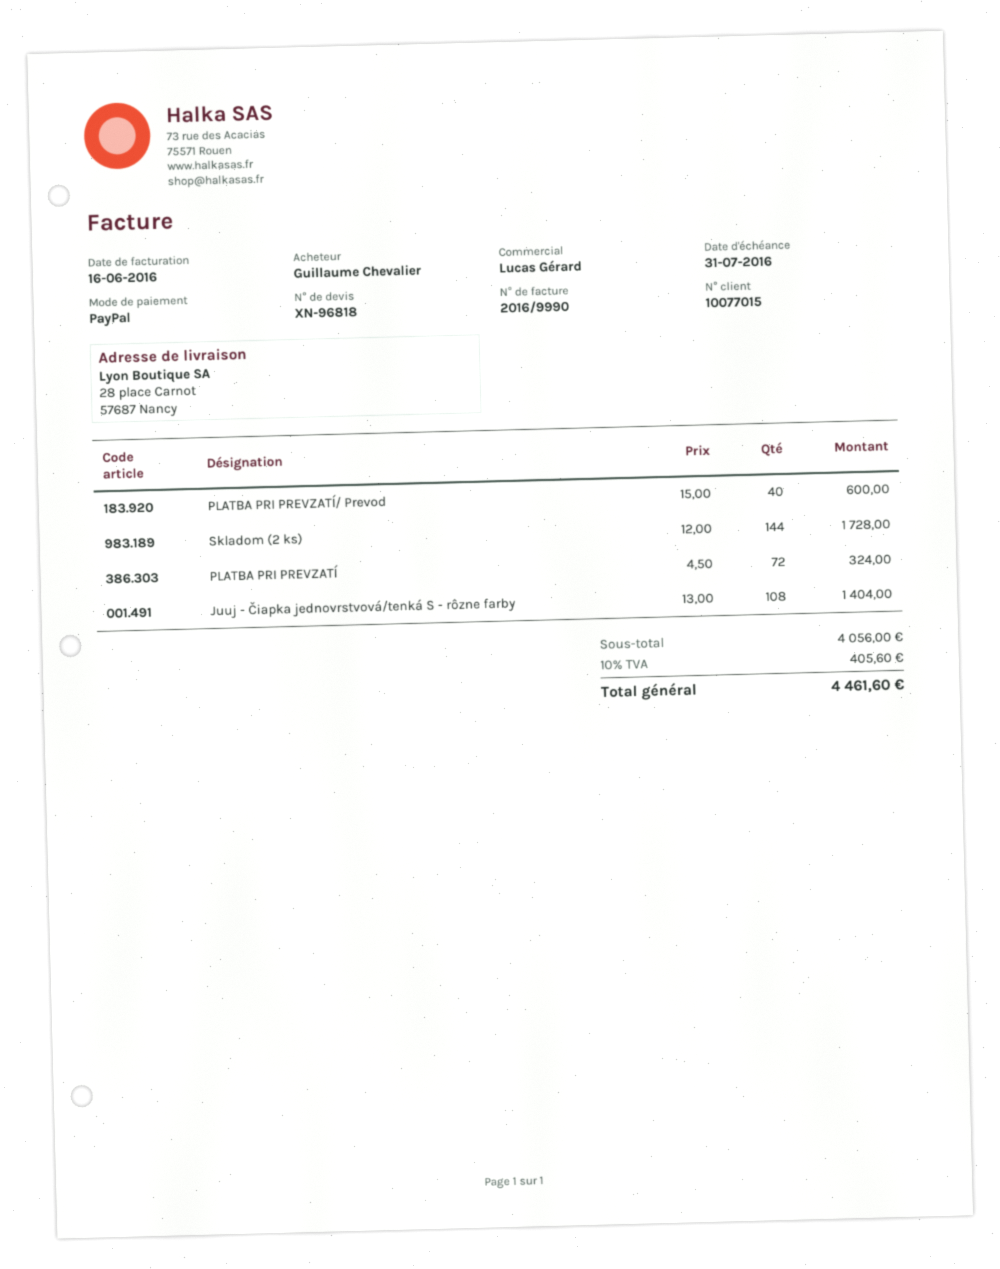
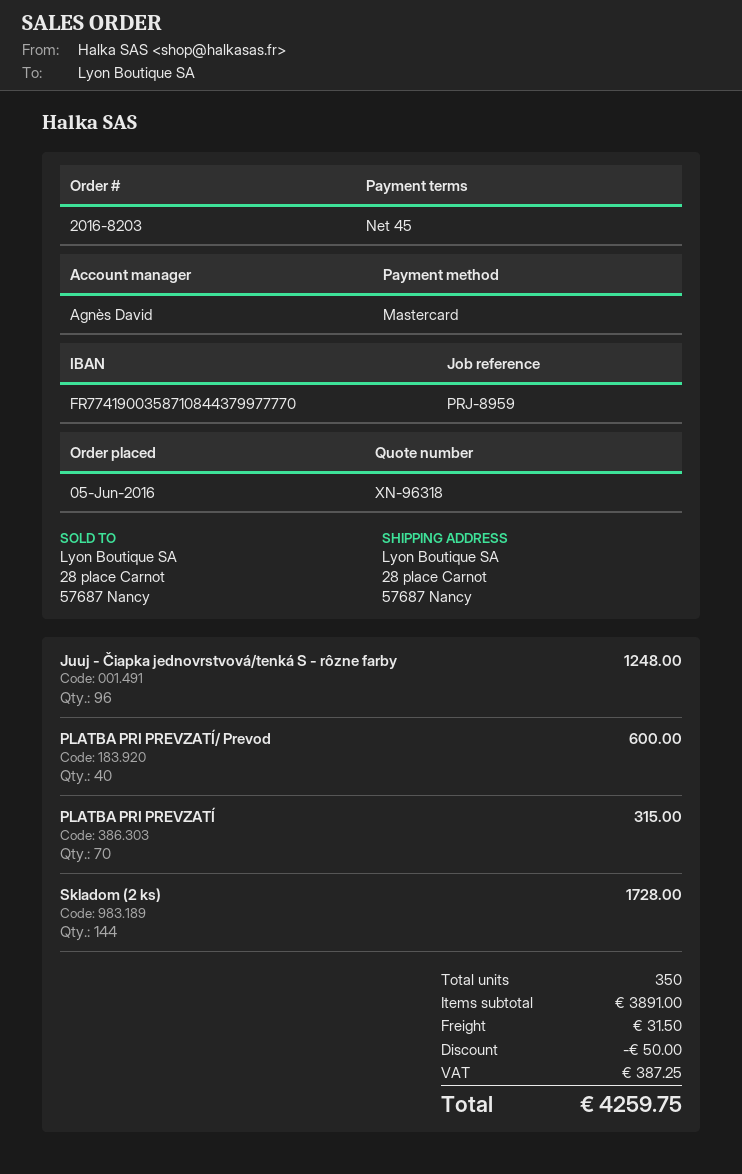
quote number: XN-96818 -> XN-96318
sales rep: Lucas Gérard -> Agnès David
payment method: PayPal -> Mastercard
PLATBA PRI PREVZATÍ: 72 for 324.00 -> 70 for 315.00
Juuj - Čiapka jednovrstvová/tenká S - rôzne farby: 108 for 1404.00 -> 96 for 1248.00
subtotal: 4056.00 -> 3891.00
discount: none -> 50.00
shipping: none -> 31.50
tax: 405.60 -> 387.25
total: 4461.60 -> 4259.75

